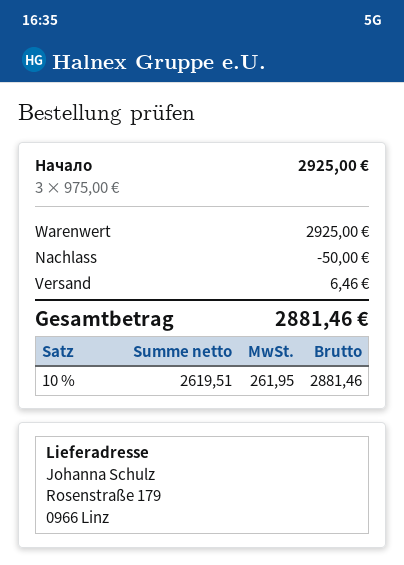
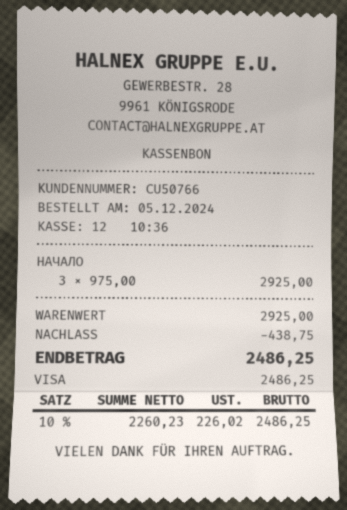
discount: 50.00 -> 438.75
shipping: 6.46 -> none
net: 2619.51 -> 2260.23
tax: 10% = 261.95 -> 10% = 226.02
total: 2881.46 -> 2486.25

